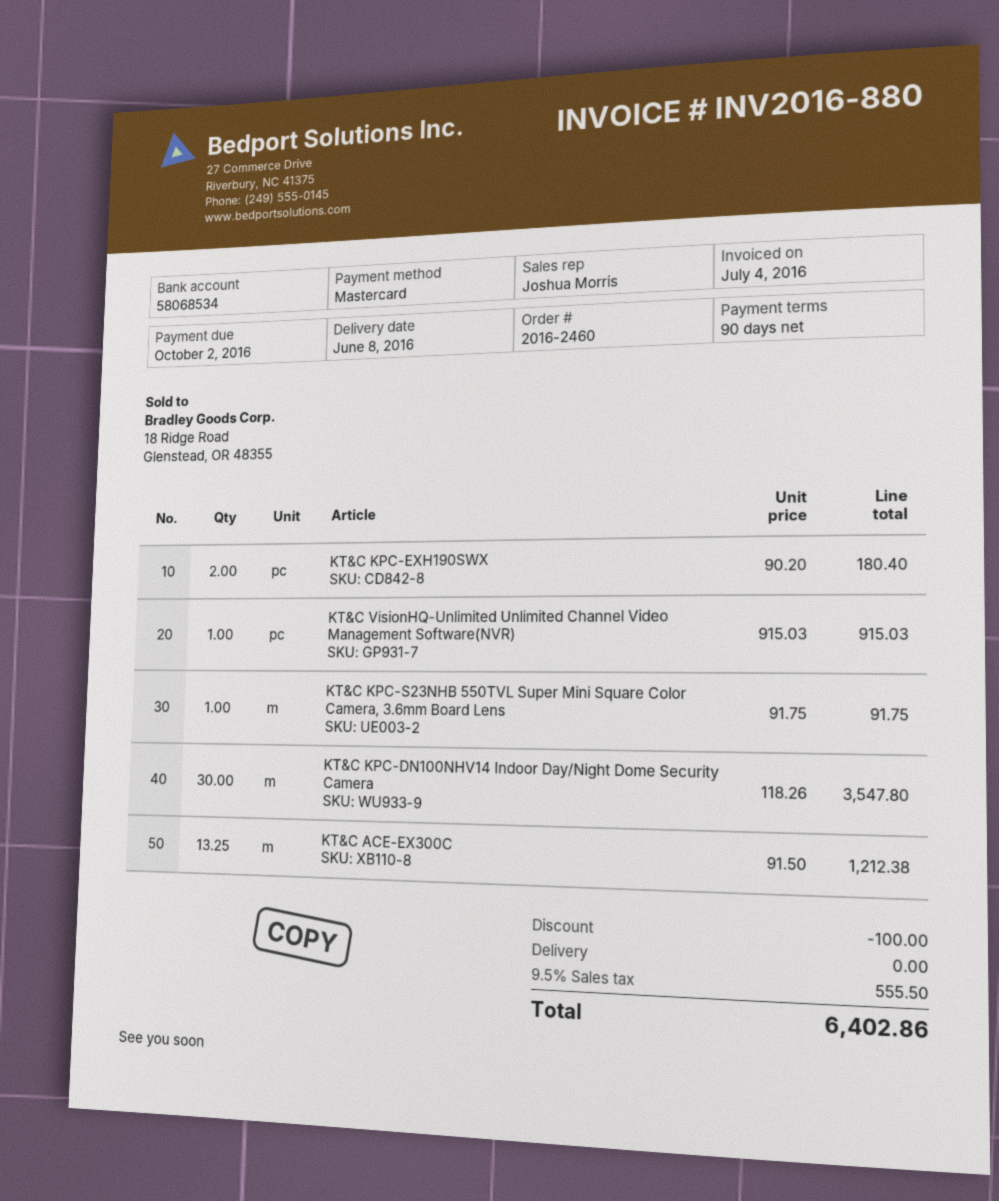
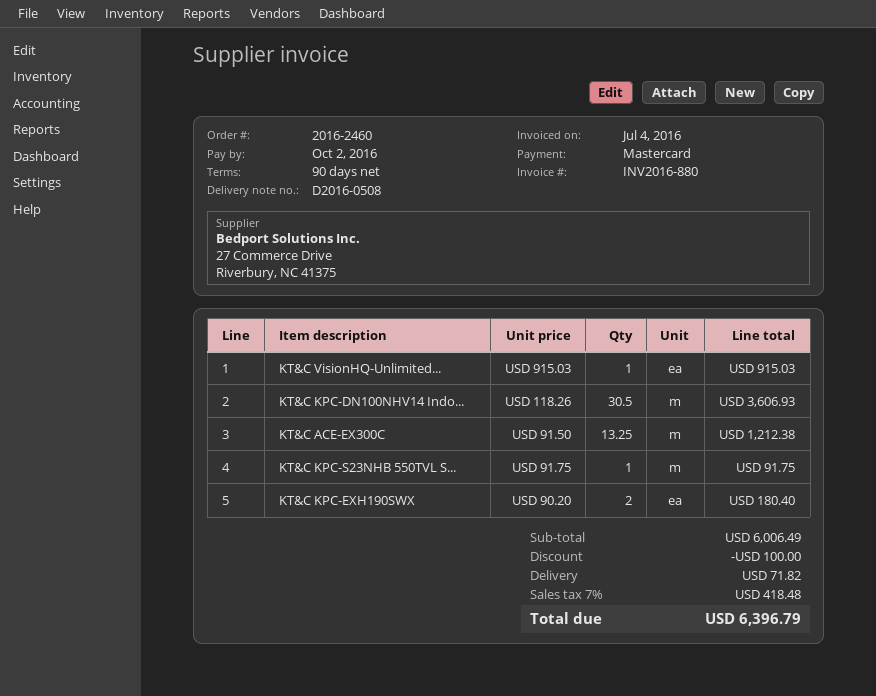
KT&C KPC-DN100NHV14 Indoor Day/Night Dome Security Camera: 30 x 118.26 = 3547.80 -> 30.5 x 118.26 = 3606.93
shipping: 0.00 -> 71.82
tax: 9.5% = 555.50 -> 7% = 418.48
total: 6402.86 -> 6396.79

